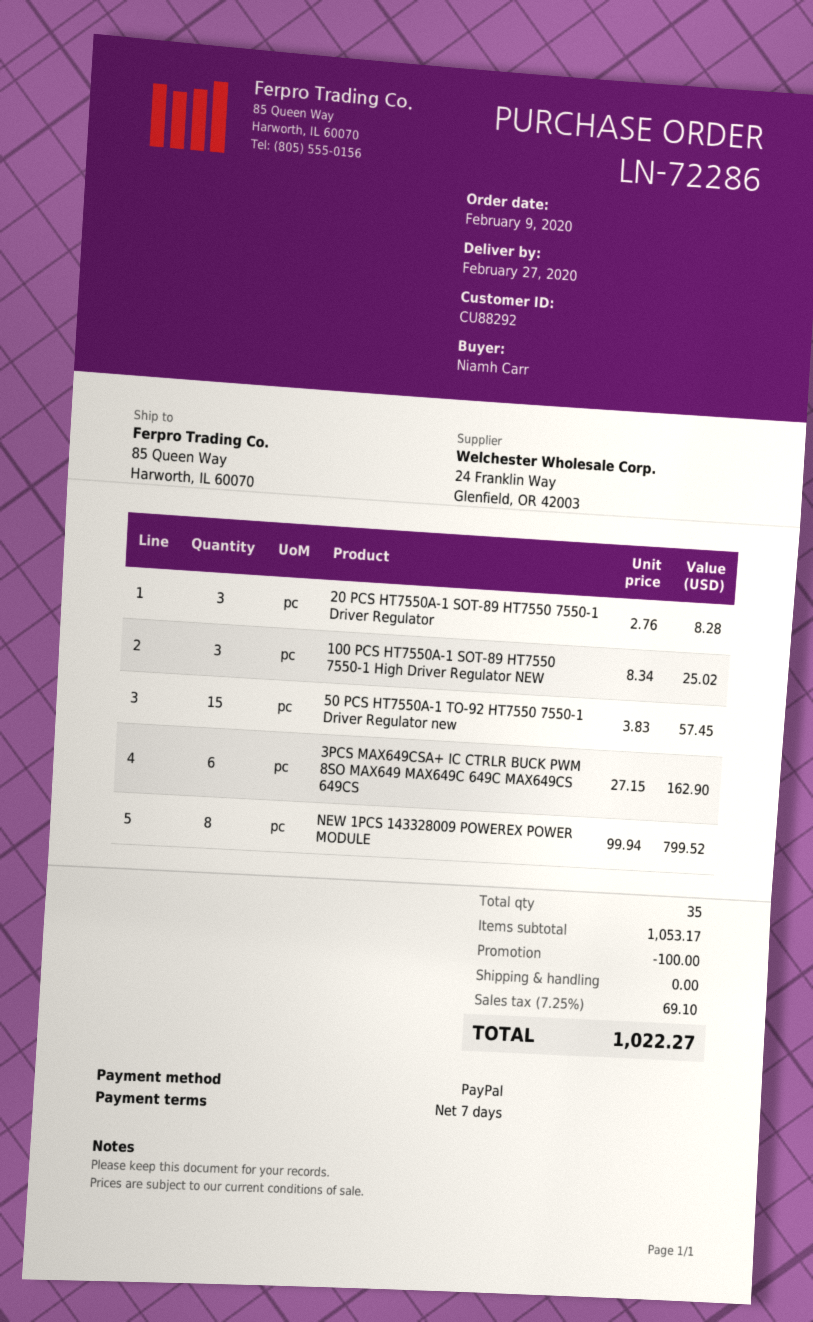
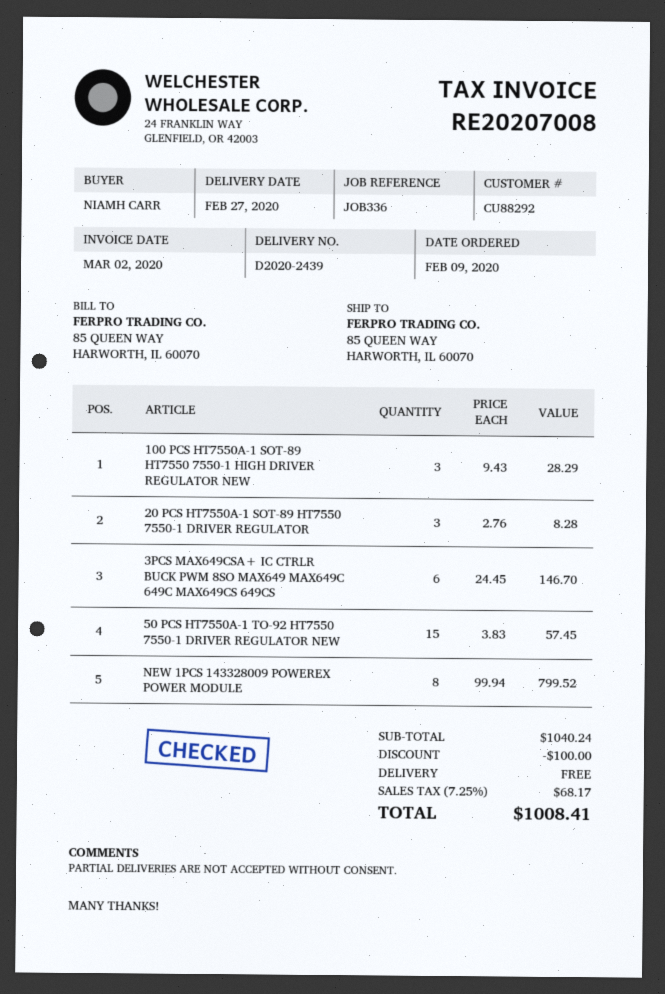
100 PCS HT7550A-1 SOT-89 HT7550 7550-1 High Driver Regulator NEW: 3 x 8.34 = 25.02 -> 3 x 9.43 = 28.29
3PCS MAX649CSA+ IC CTRLR BUCK PWM 8SO MAX649 MAX649C 649C MAX649CS 649CS: 6 x 27.15 = 162.90 -> 6 x 24.45 = 146.70
subtotal: 1053.17 -> 1040.24
tax: 7.25% = 69.10 -> 7.25% = 68.17
total: 1022.27 -> 1008.41

